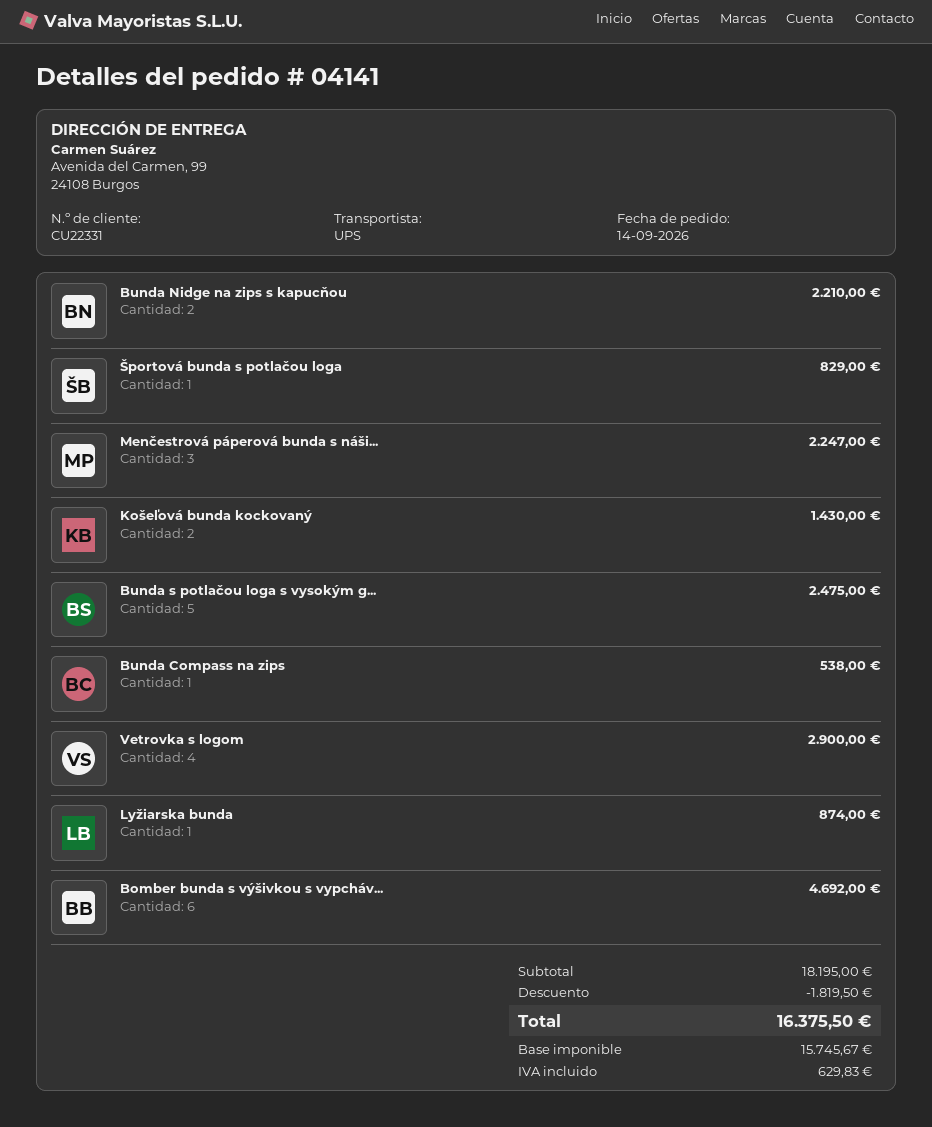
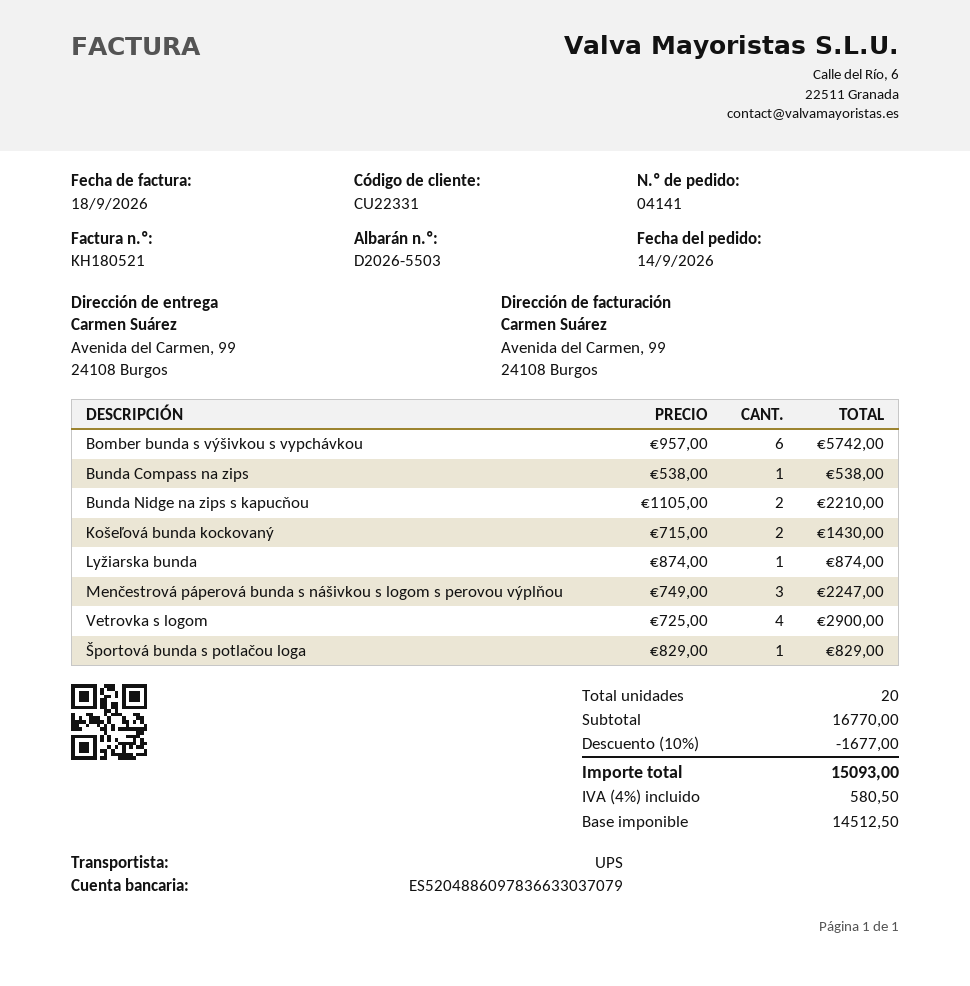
Bunda s potlačou loga s vysokým g...: 5 for 2475.00 -> none
Bomber bunda s výšivkou s vypcháv...: 6 for 4692.00 -> 6 for 5742.00
subtotal: 18195.00 -> 16770.00
discount: 1819.50 -> 1677.00
net: 15745.67 -> 14512.50
tax: 629.83 -> 580.50
total: 16375.50 -> 15093.00

